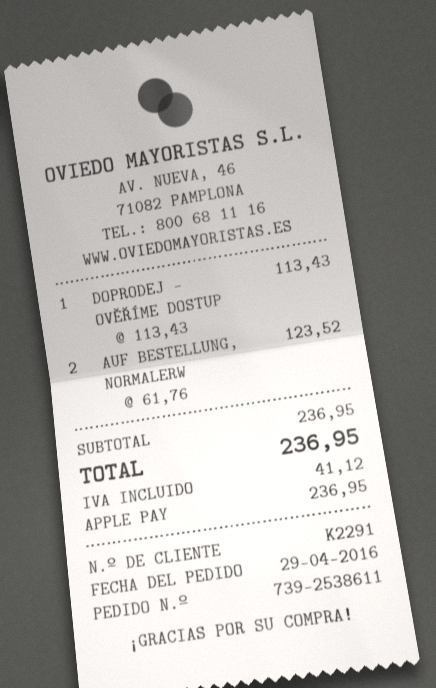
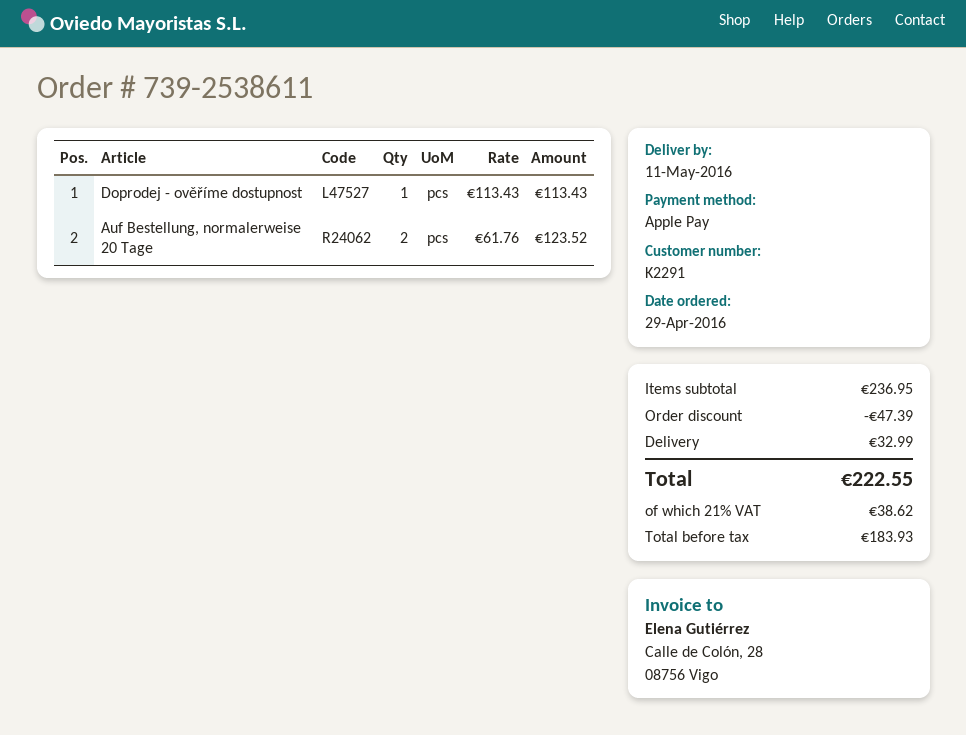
discount: none -> 47.39
shipping: none -> 32.99
tax: 41.12 -> 38.62
total: 236.95 -> 222.55

